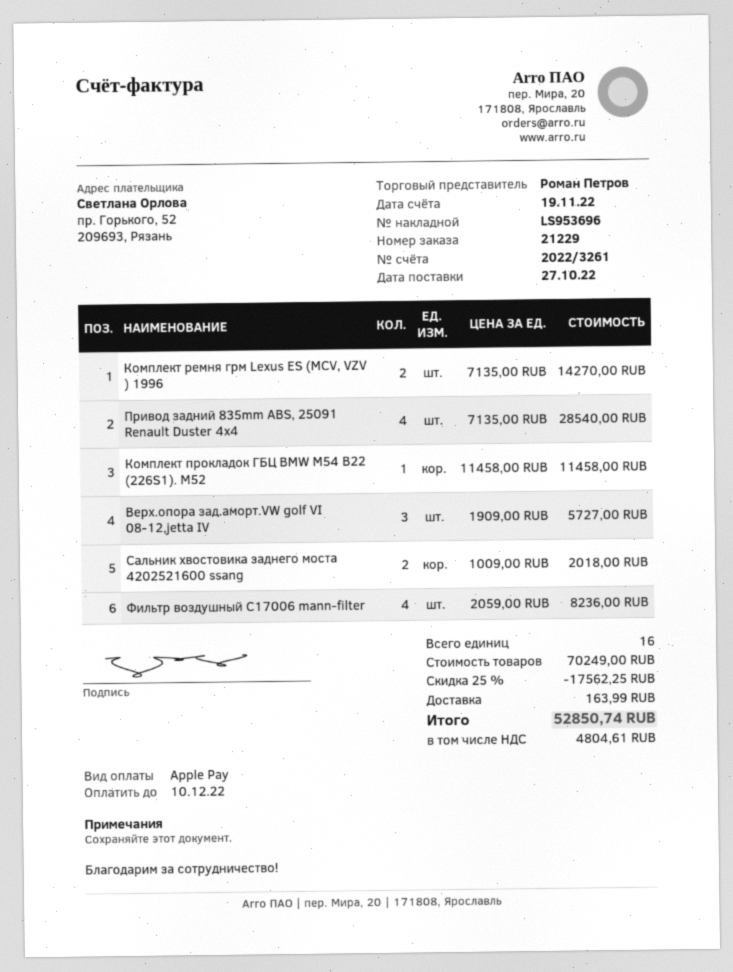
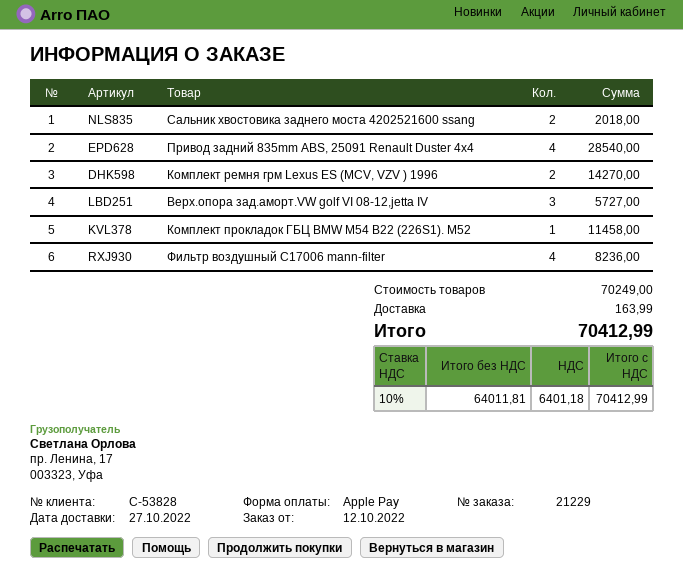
discount: 25% = 17562.25 -> none
tax: 4804.61 -> 6401.18
total: 52850.74 -> 70412.99

